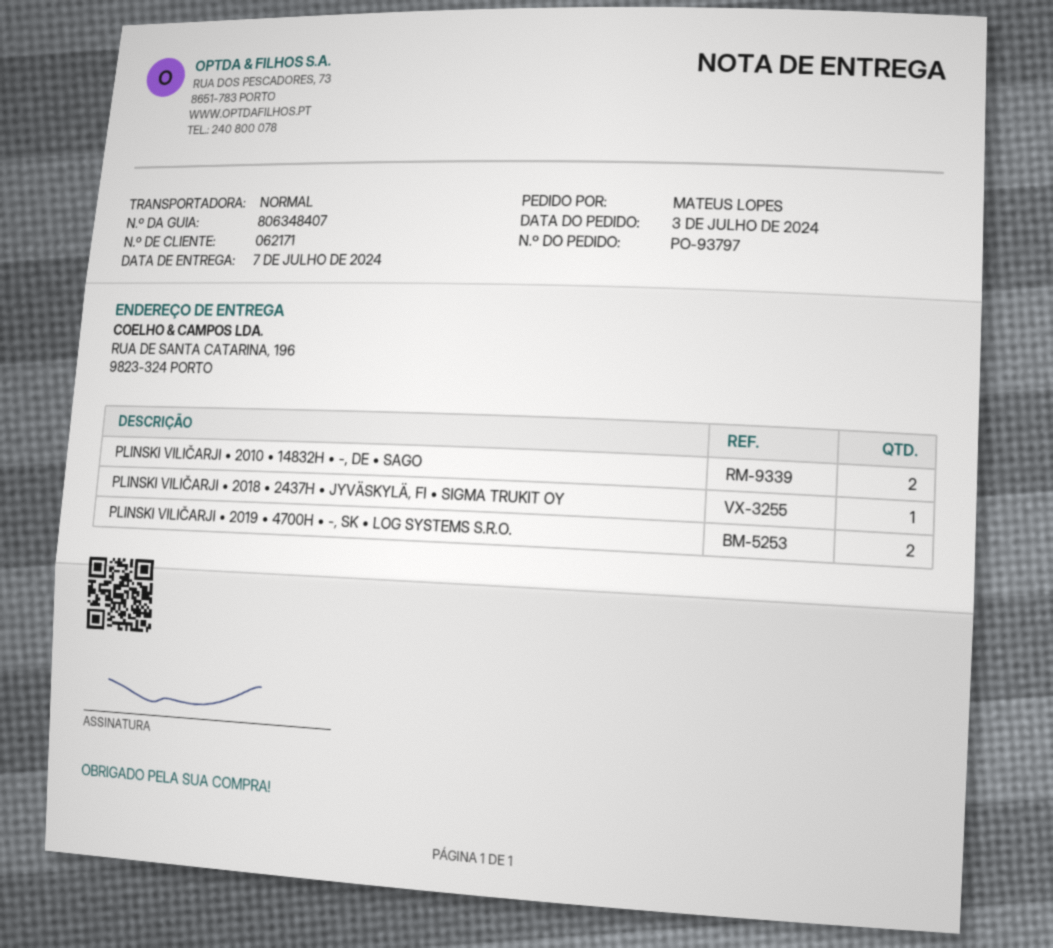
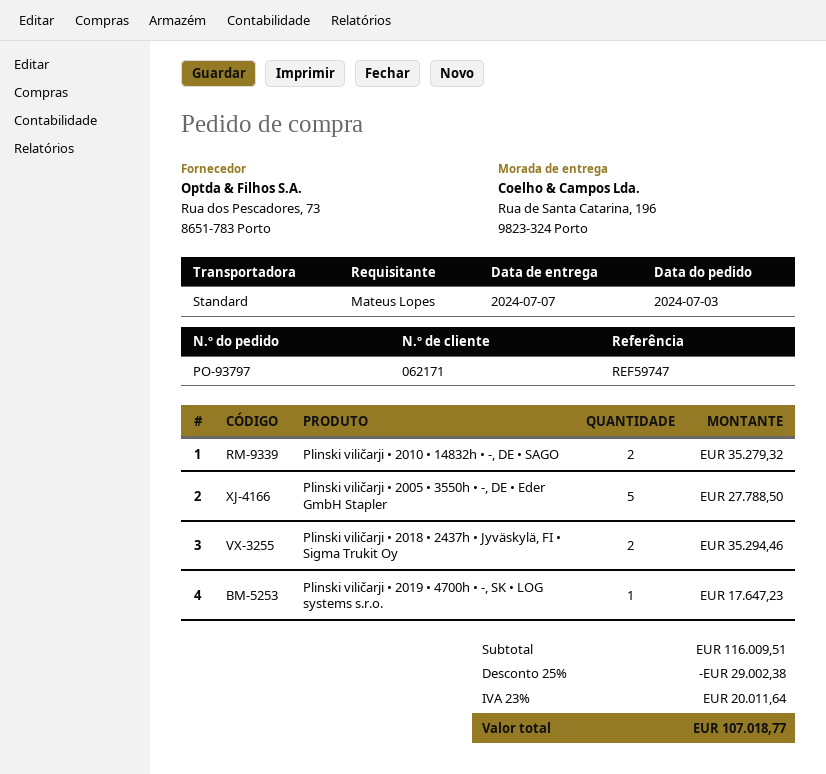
PLINSKI VILIČARJI • 2018 • 2437H • JYVÄSKYLÄ, FI • SIGMA TRUKIT OY: 1 -> 2
PLINSKI VILIČARJI • 2019 • 4700H • -, SK • LOG SYSTEMS S.R.O.: 2 -> 1
Plinski viličarji • 2005 • 3550h • -, DE • Eder GmbH Stapler: none -> 5

